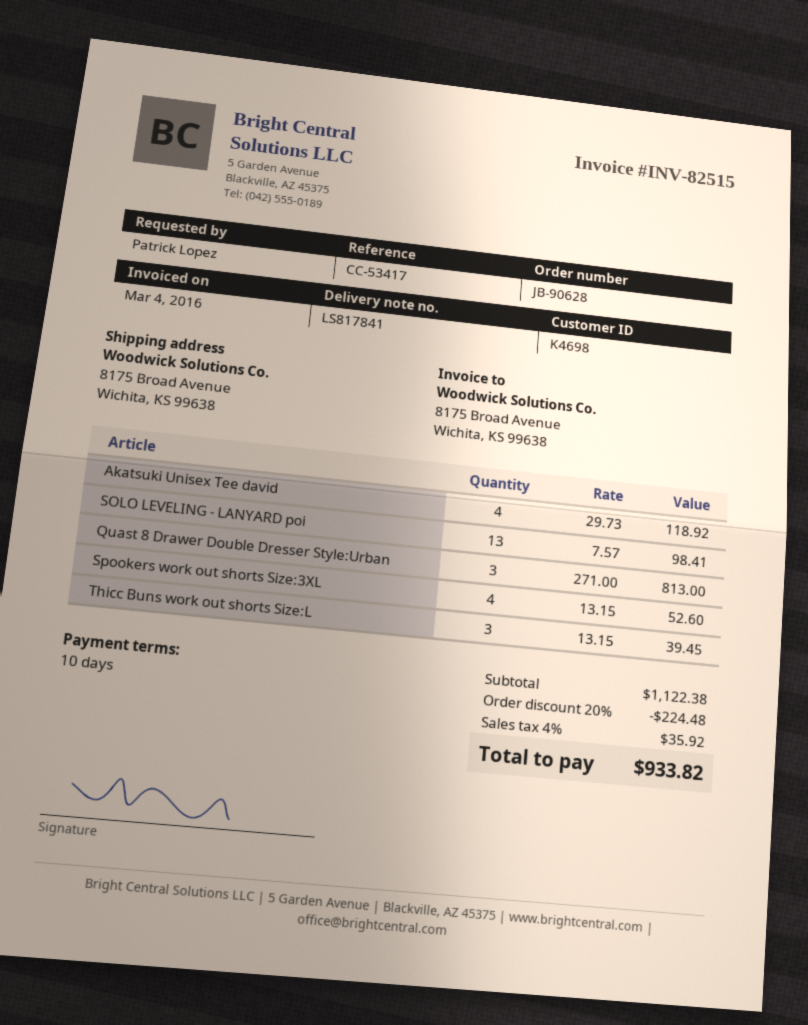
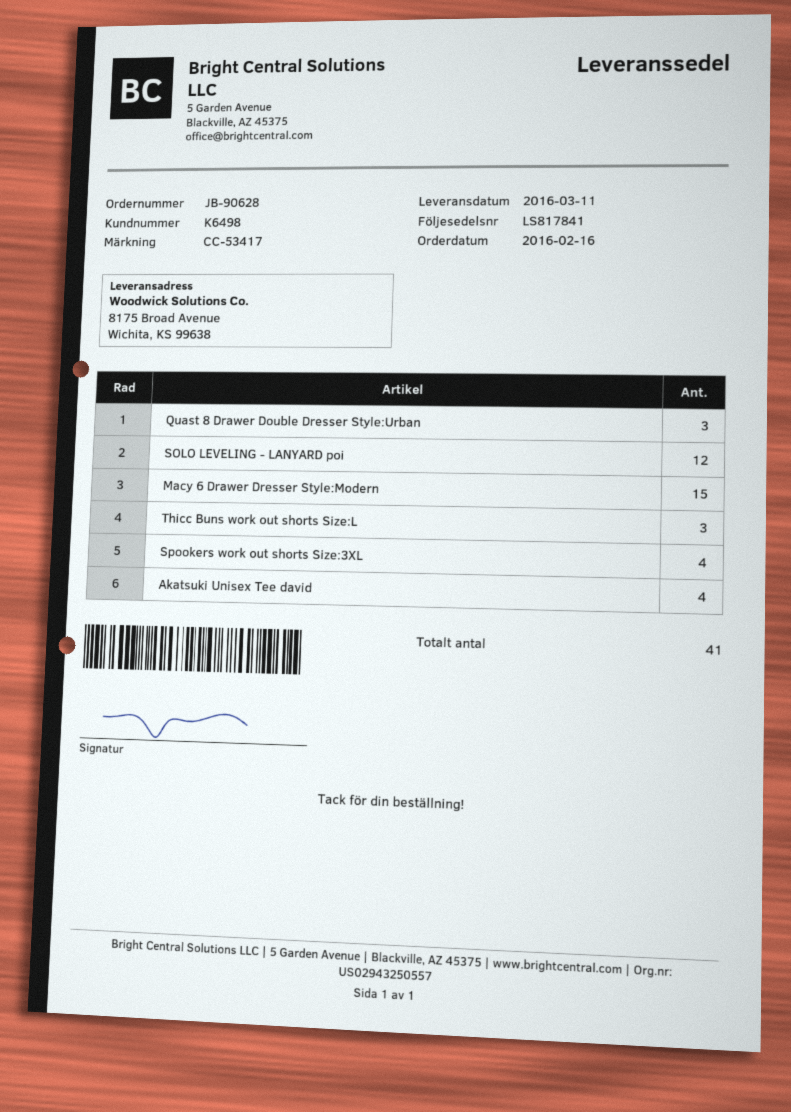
customer number: K4698 -> K6498
SOLO LEVELING - LANYARD poi: 13 -> 12
Macy 6 Drawer Dresser Style:Modern: none -> 15

